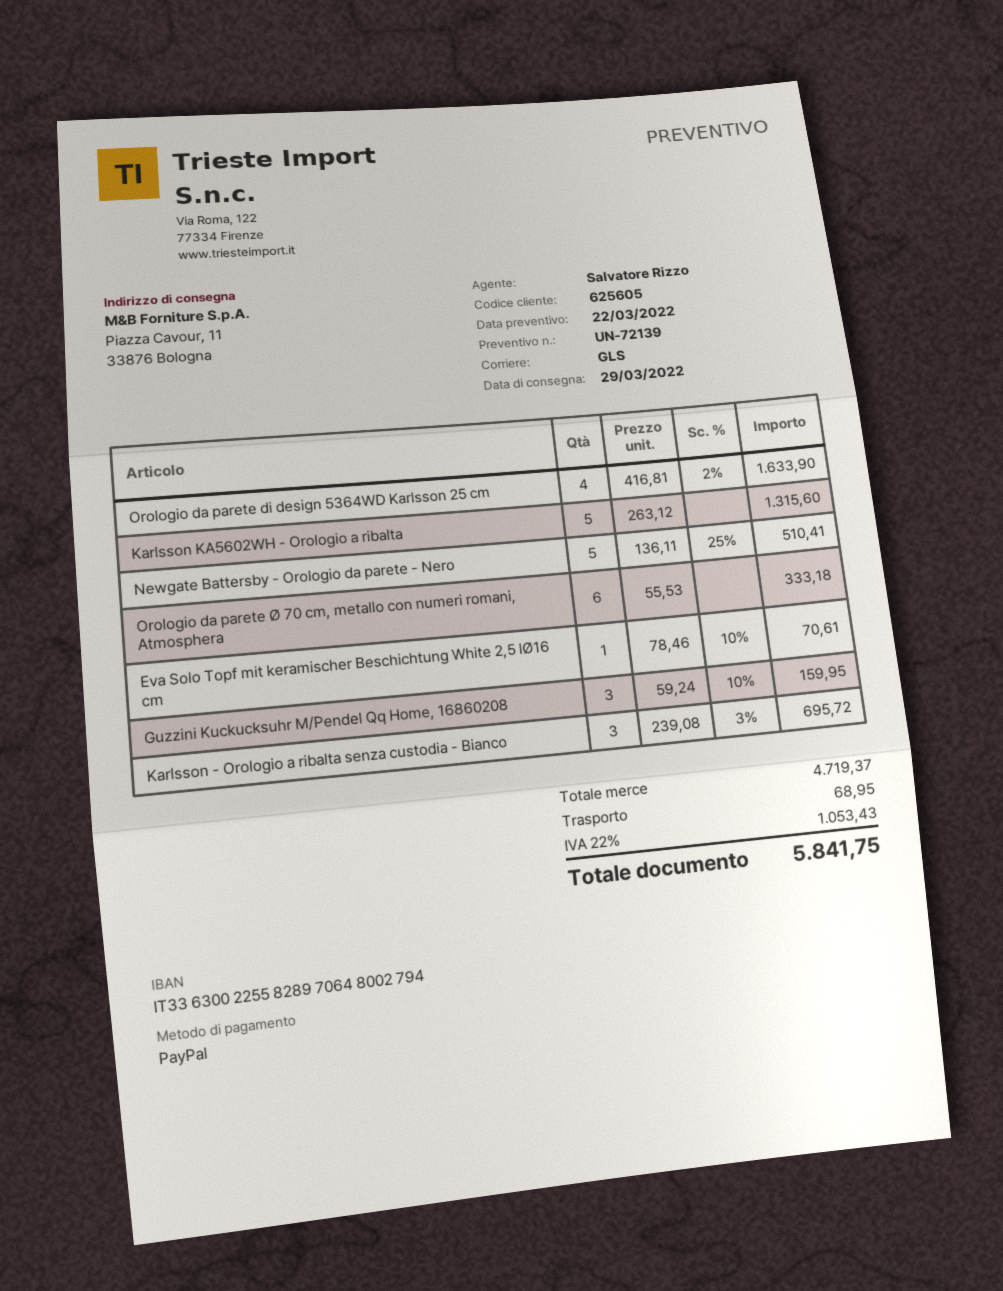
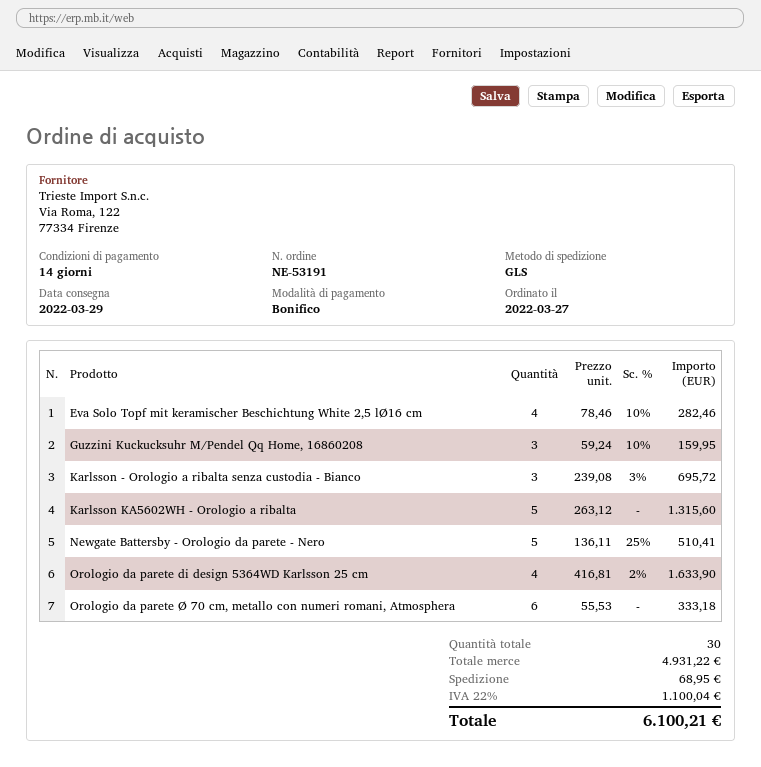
payment method: PayPal -> bank transfer
Eva Solo Topf mit keramischer Beschichtung White 2,5 lØ16 cm: 1 x 78.46 - 10% = 70.61 -> 4 x 78.46 - 10% = 282.46
subtotal: 4719.37 -> 4931.22
tax: 22% = 1053.43 -> 22% = 1100.04
total: 5841.75 -> 6100.21

